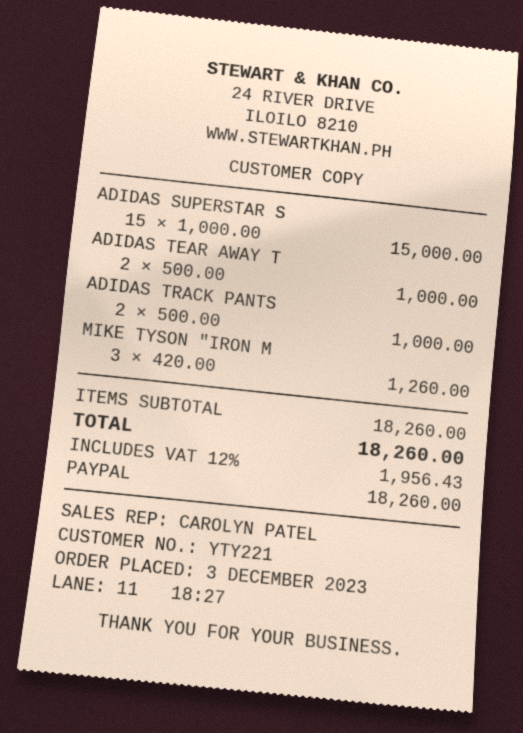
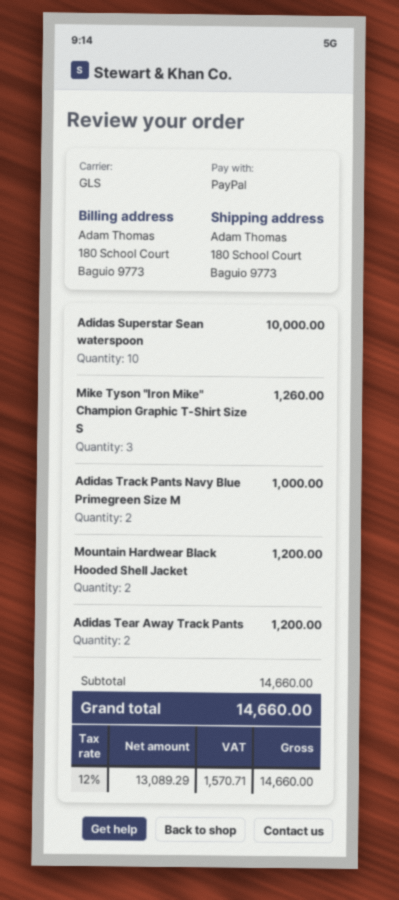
ADIDAS SUPERSTAR S: 15 for 15000.00 -> 10 for 10000.00
ADIDAS TEAR AWAY T: 2 for 1000.00 -> 2 for 1200.00
Mountain Hardwear Black Hooded Shell Jacket: none -> 2 for 1200.00
subtotal: 18260.00 -> 14660.00
tax: 12% = 1956.43 -> 12% = 1570.71
total: 18260.00 -> 14660.00

